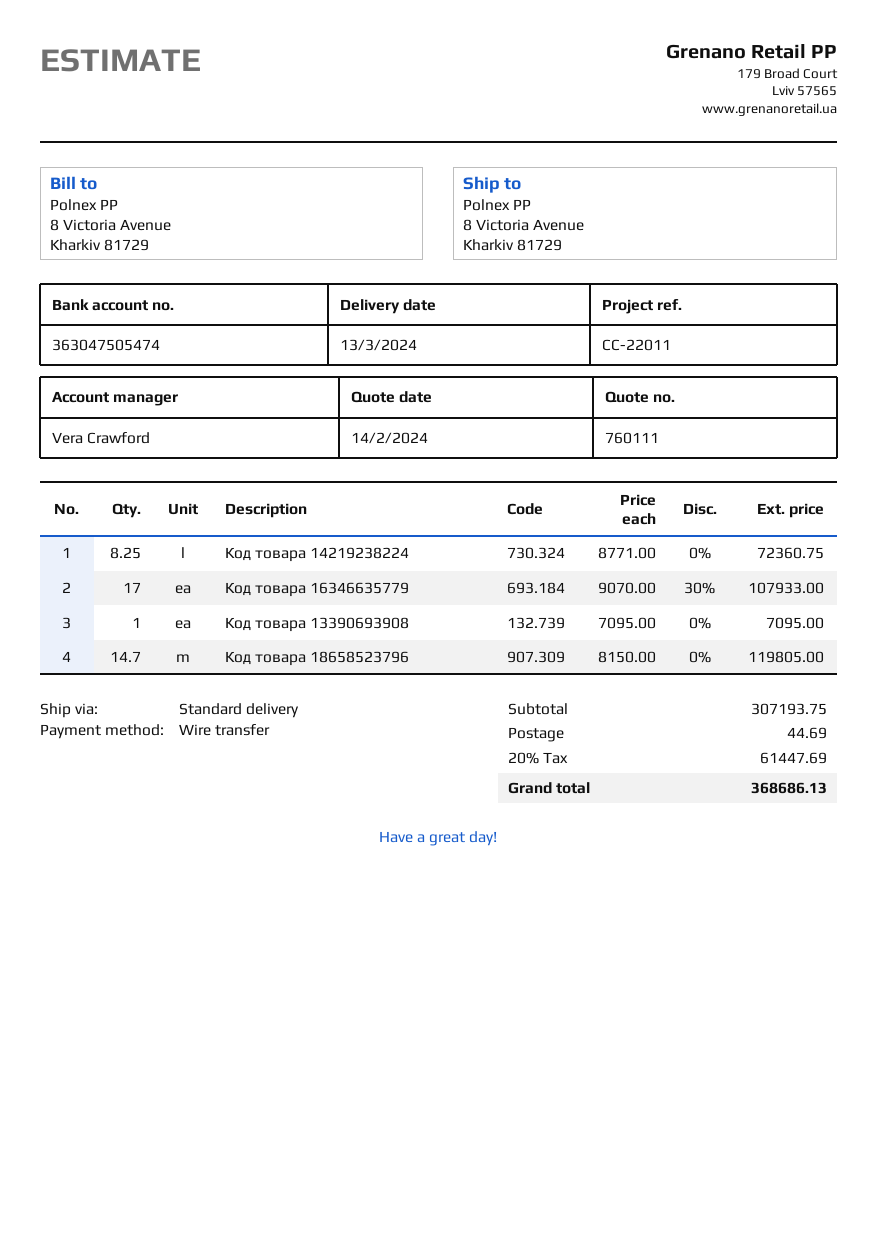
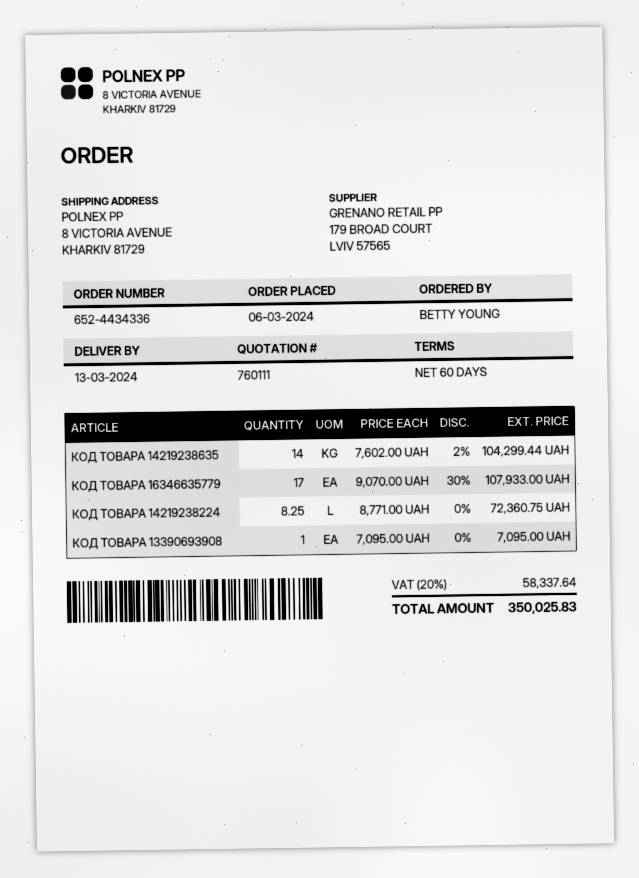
Код товара 18658523796: 14.7 x 8150.00 = 119805.00 -> none
КОД ТОВАРА 14219238635: none -> 14 x 7602.00 - 2% = 104299.44
shipping: 44.69 -> none
tax: 20% = 61447.69 -> 20% = 58337.64
total: 368686.13 -> 350025.83

